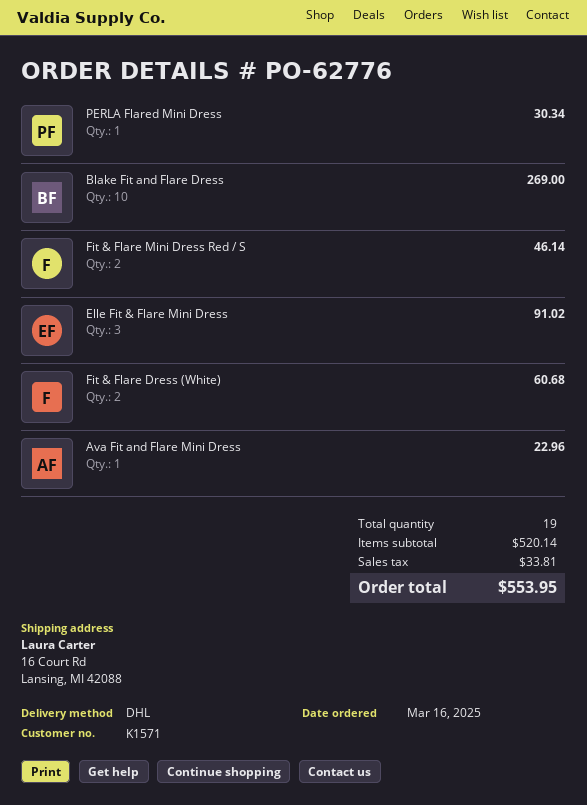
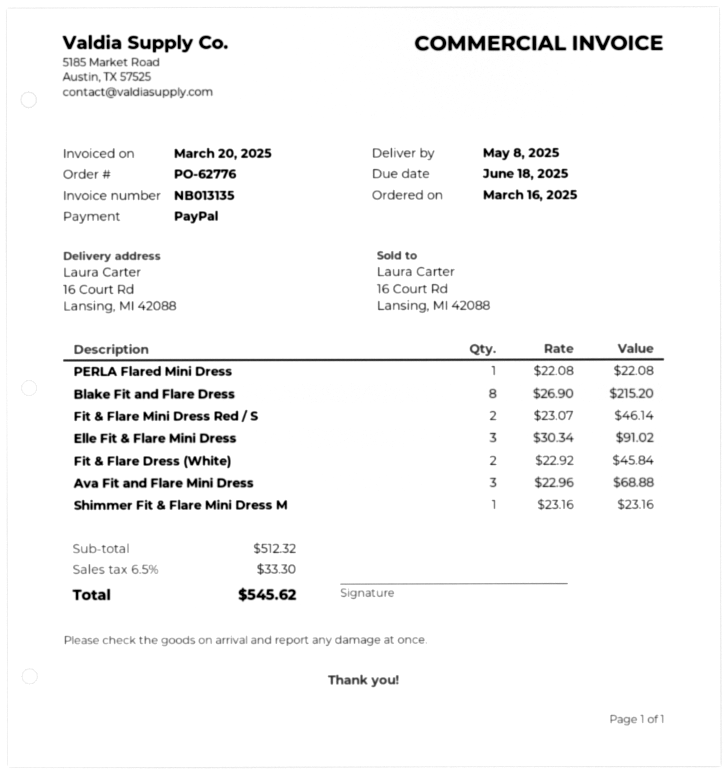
PERLA Flared Mini Dress: 1 for 30.34 -> 1 for 22.08
Blake Fit and Flare Dress: 10 for 269.00 -> 8 for 215.20
Fit & Flare Dress (White): 2 for 60.68 -> 2 for 45.84
Ava Fit and Flare Mini Dress: 1 for 22.96 -> 3 for 68.88
Shimmer Fit & Flare Mini Dress M: none -> 1 for 23.16
subtotal: 520.14 -> 512.32
tax: 33.81 -> 33.30
total: 553.95 -> 545.62

